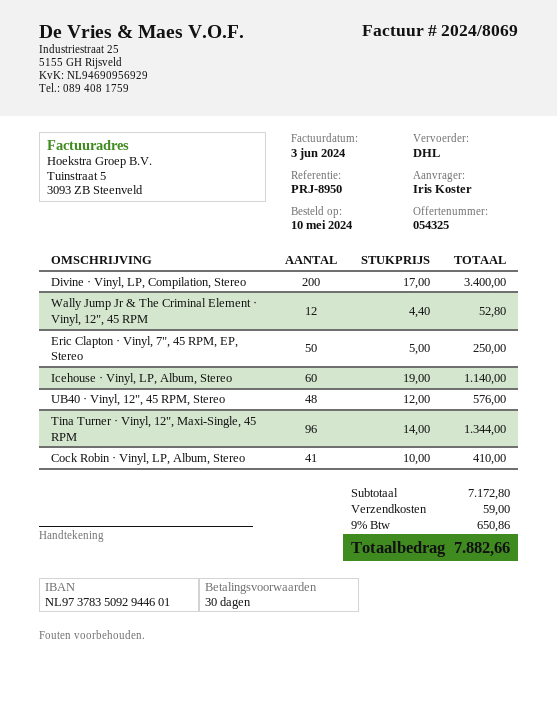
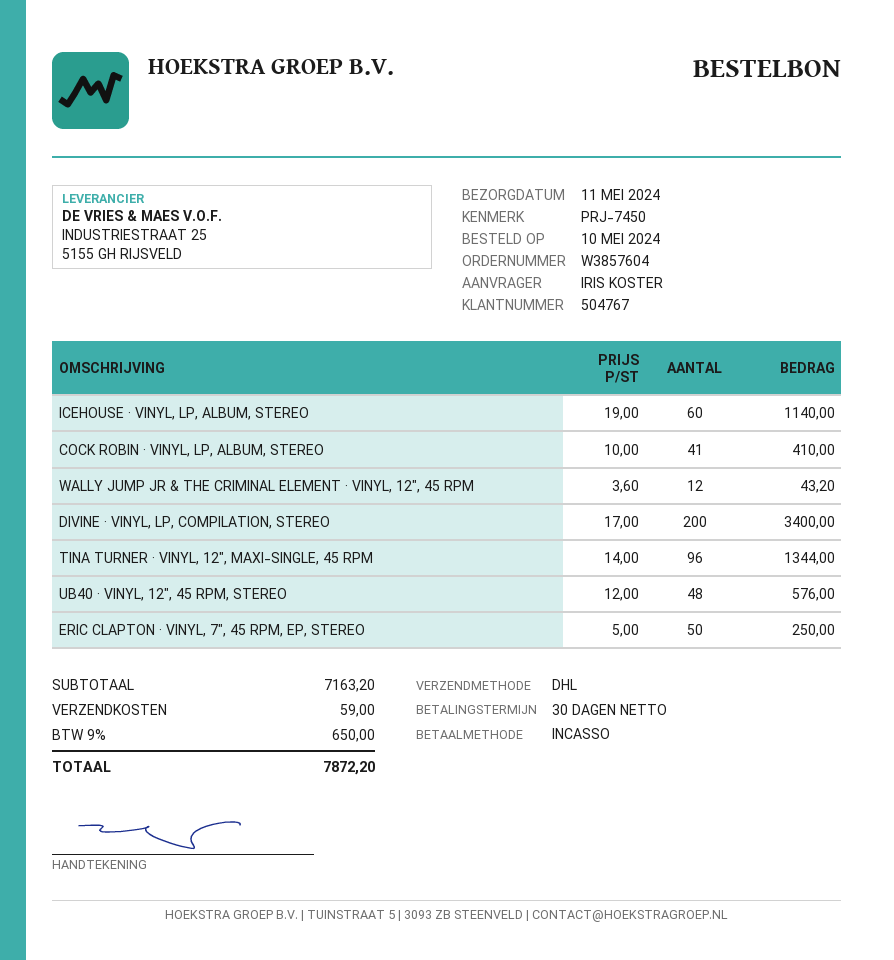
reference: PRJ-8950 -> PRJ-7450
Wally Jump Jr & The Criminal Element · Vinyl, 12", 45 RPM: 12 x 4.40 = 52.80 -> 12 x 3.60 = 43.20
subtotal: 7172.80 -> 7163.20
tax: 9% = 650.86 -> 9% = 650.00
total: 7882.66 -> 7872.20

